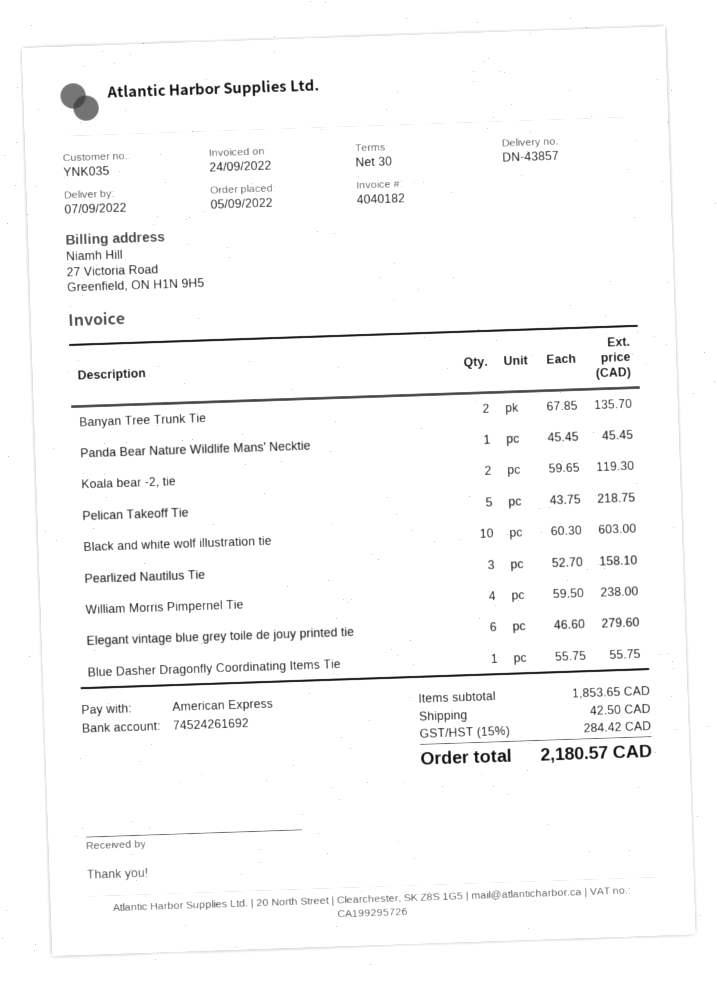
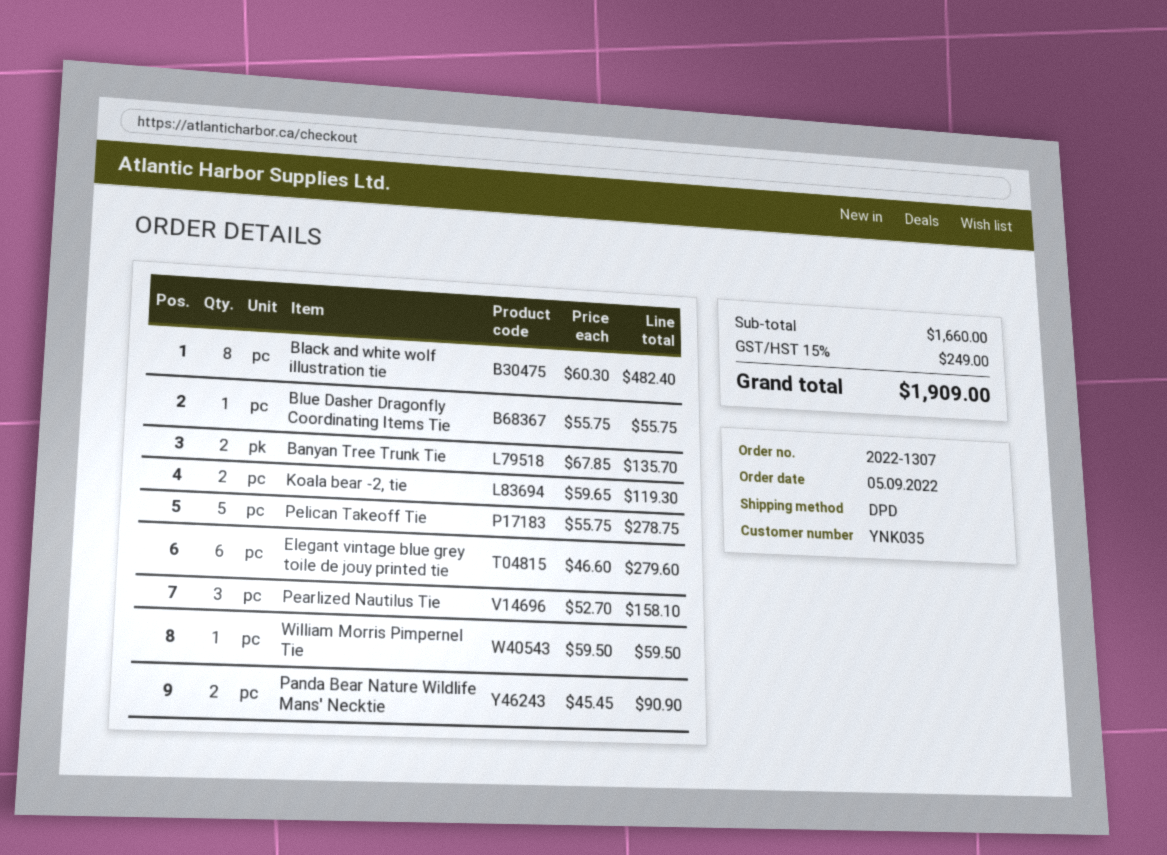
Panda Bear Nature Wildlife Mans' Necktie: 1 x 45.45 = 45.45 -> 2 x 45.45 = 90.90
Pelican Takeoff Tie: 5 x 43.75 = 218.75 -> 5 x 55.75 = 278.75
Black and white wolf illustration tie: 10 x 60.30 = 603.00 -> 8 x 60.30 = 482.40
William Morris Pimpernel Tie: 4 x 59.50 = 238.00 -> 1 x 59.50 = 59.50
subtotal: 1853.65 -> 1660.00
shipping: 42.50 -> none
tax: 15% = 284.42 -> 15% = 249.00
total: 2180.57 -> 1909.00

